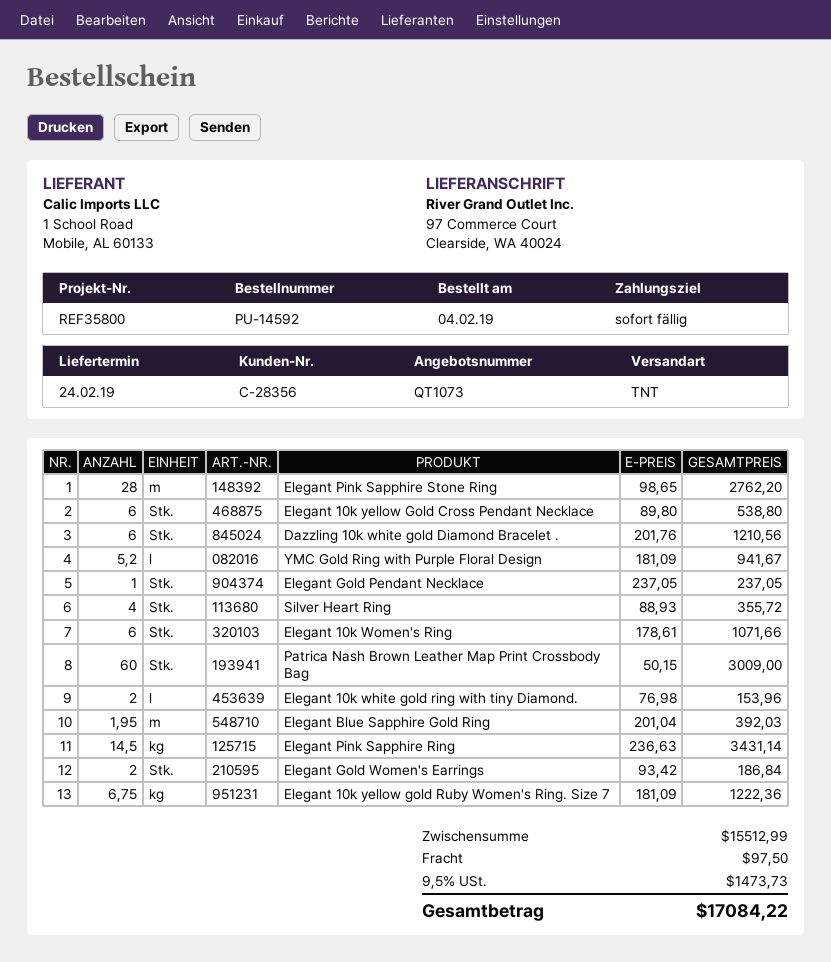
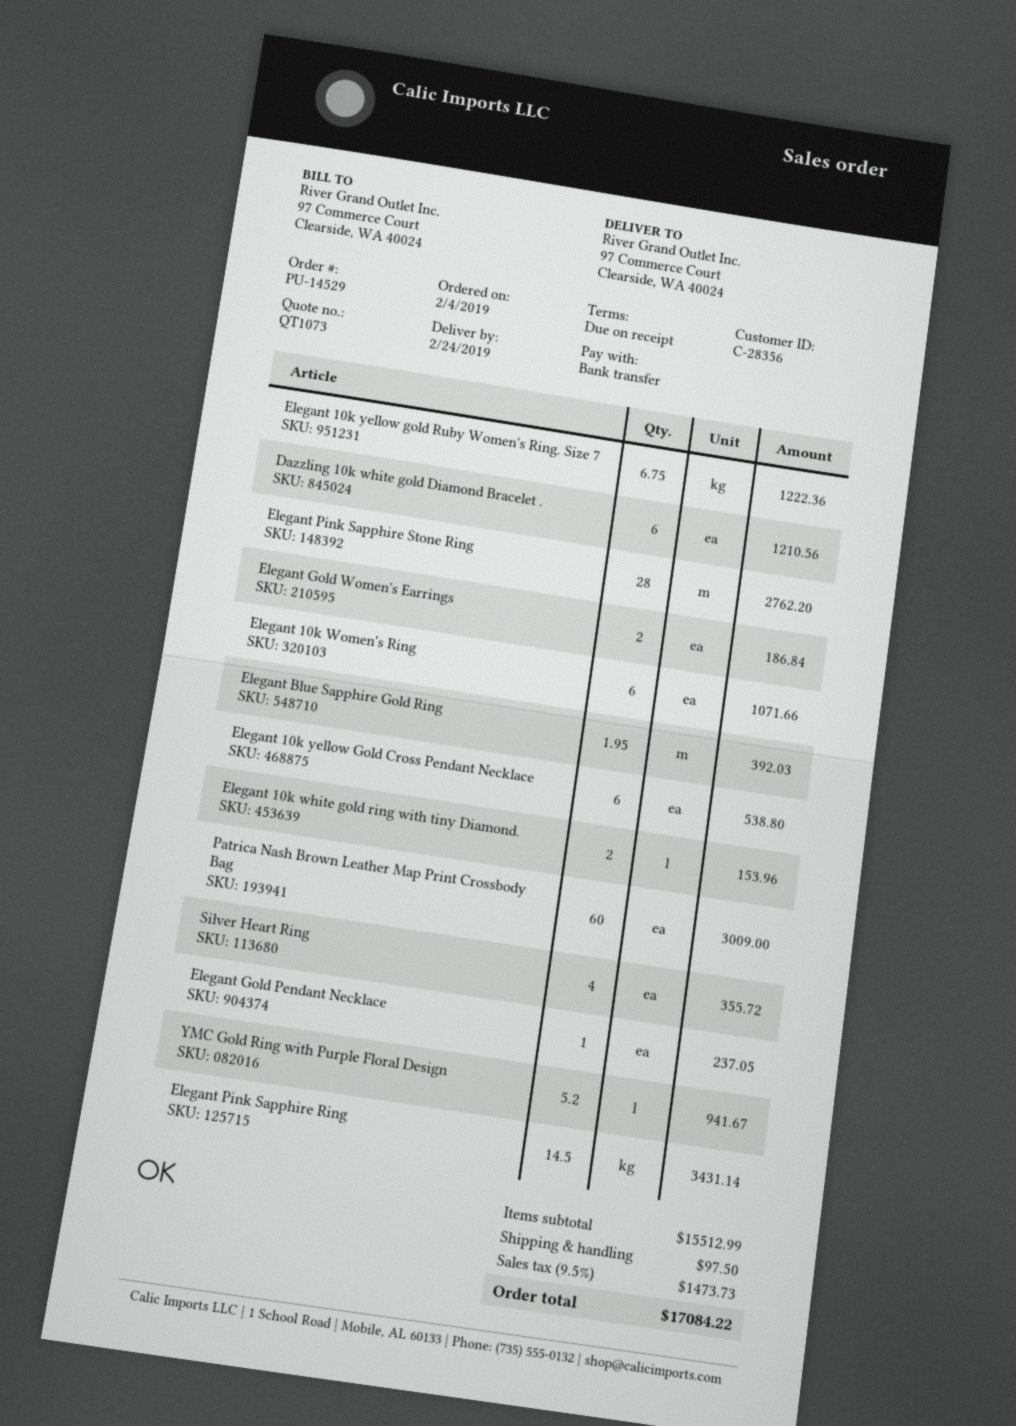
order number: PU-14592 -> PU-14529

